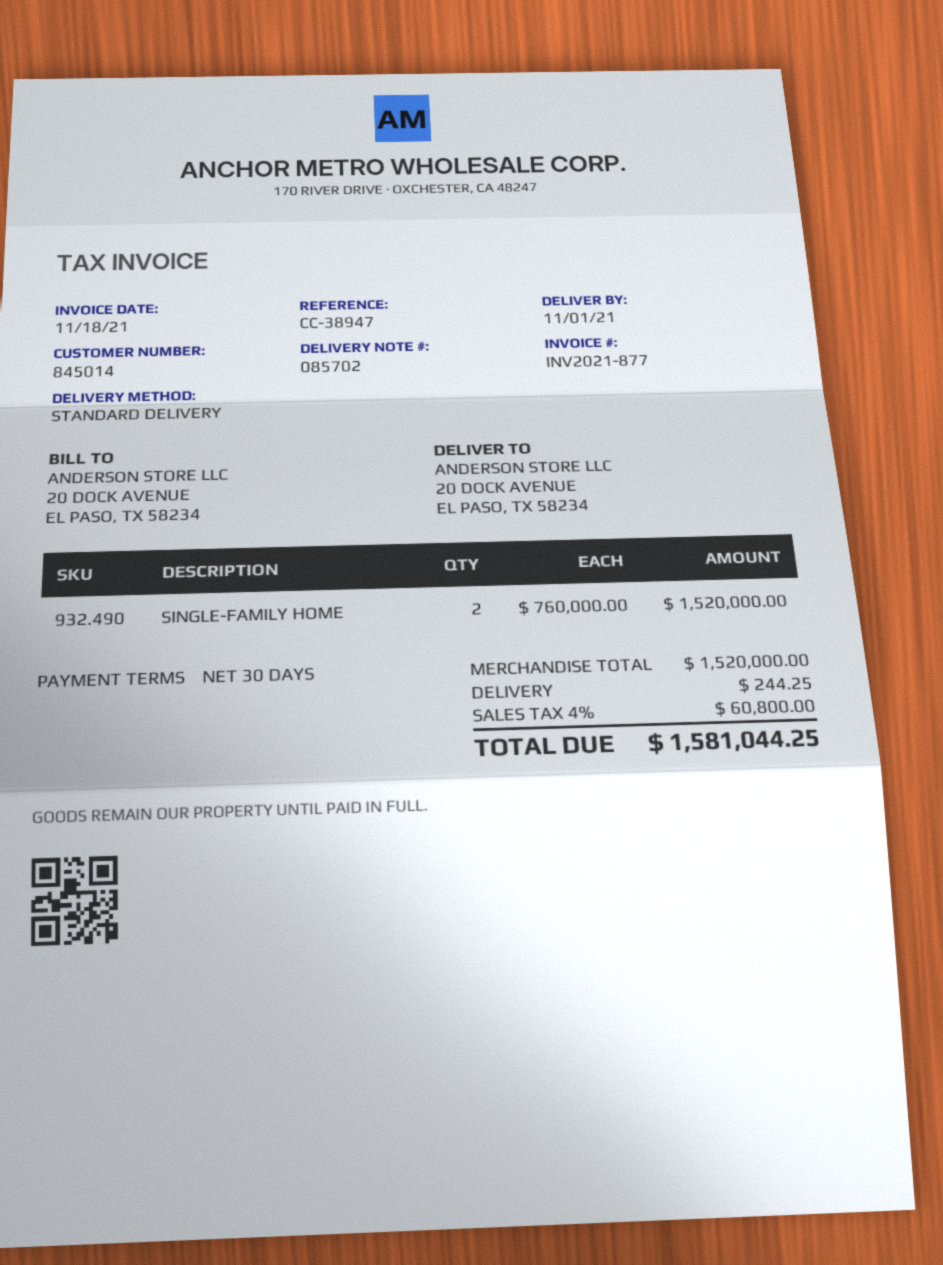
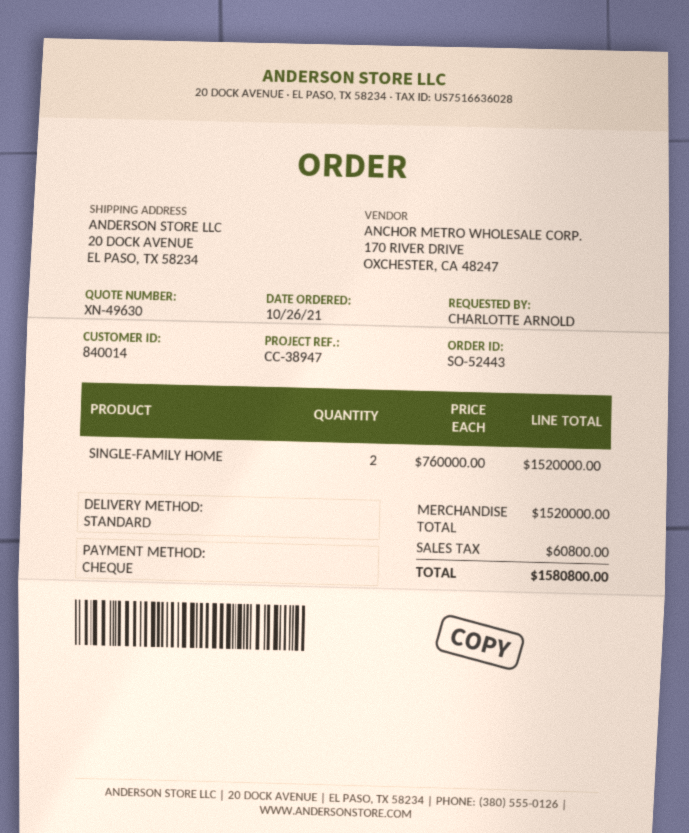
customer number: 845014 -> 840014
shipping: 244.25 -> none
total: 1581044.25 -> 1580800.00

